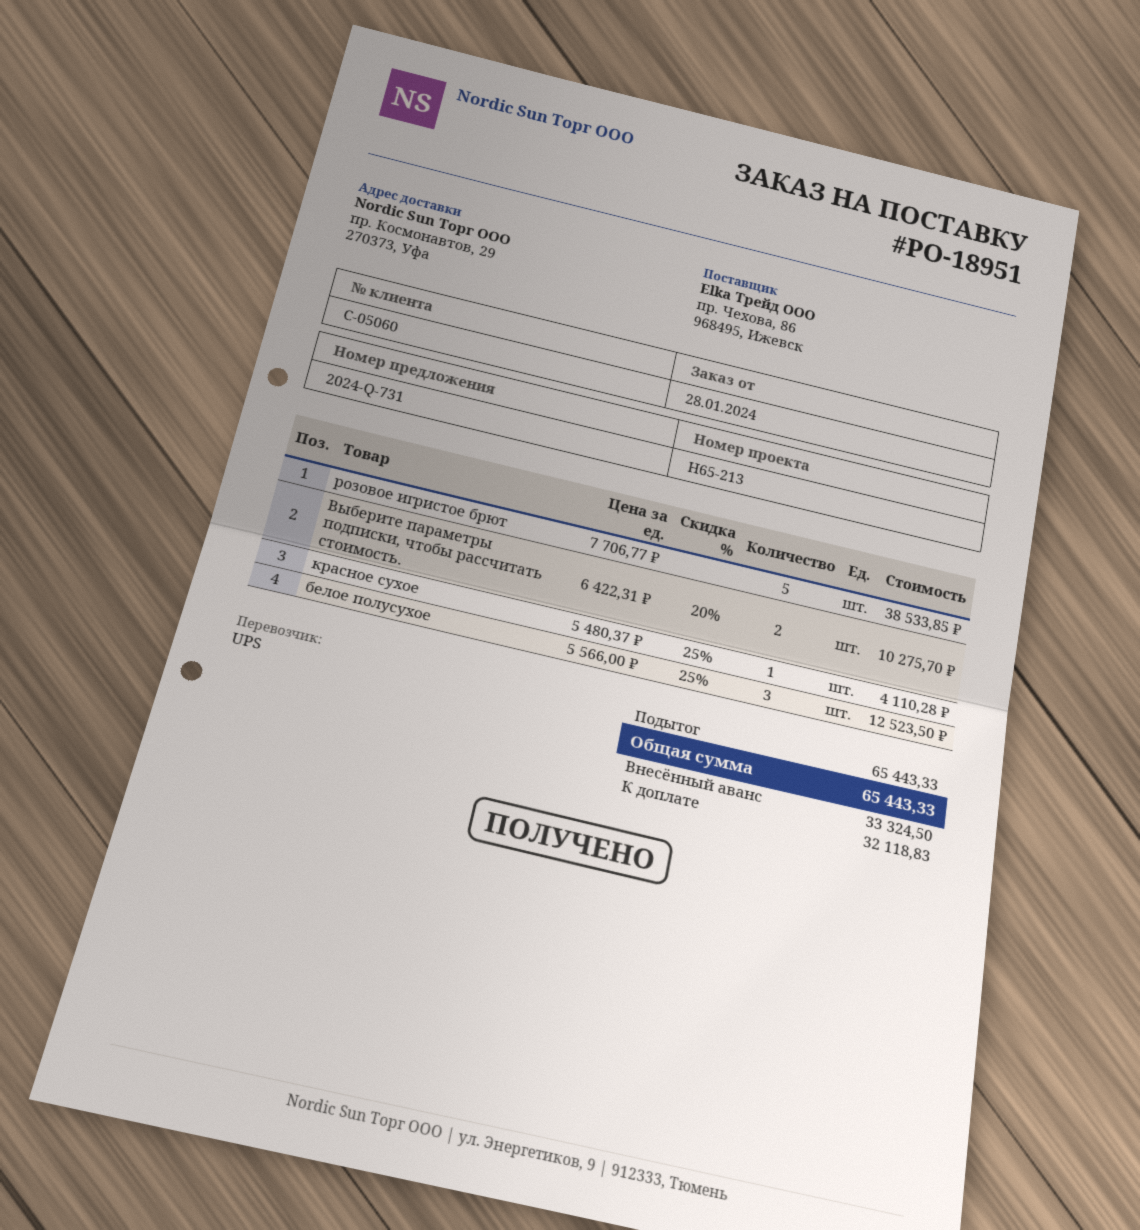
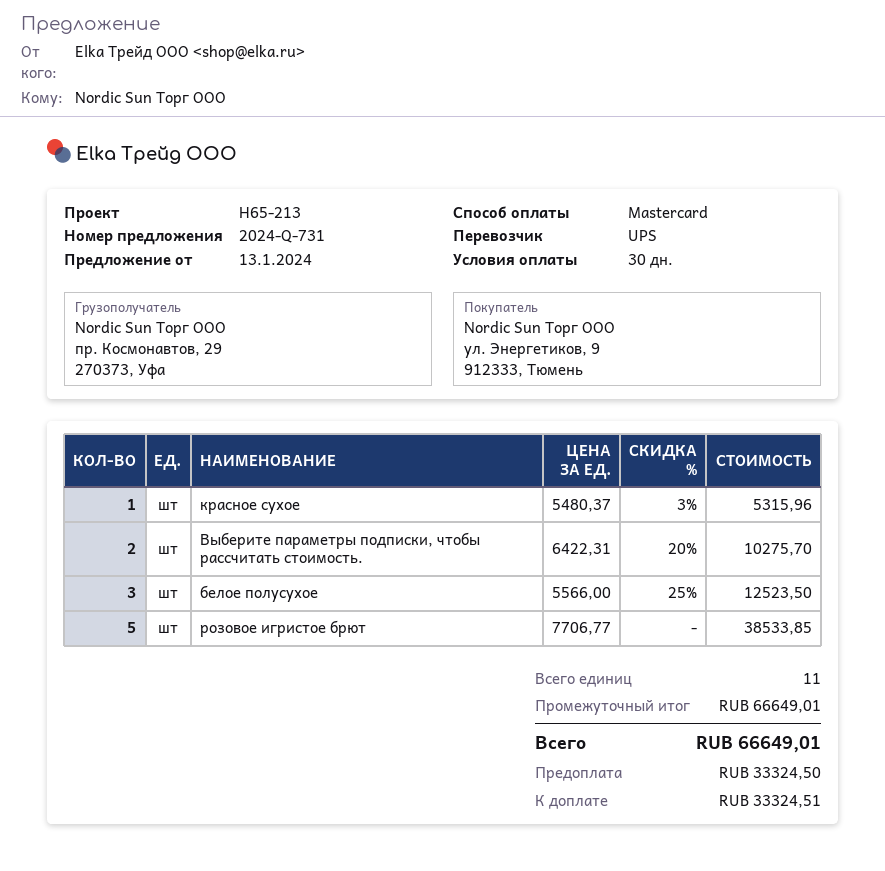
красное сухое: 1 x 5480.37 - 25% = 4110.28 -> 1 x 5480.37 - 3% = 5315.96
subtotal: 65443.33 -> 66649.01
total: 65443.33 -> 66649.01
balance: 32118.83 -> 33324.51

